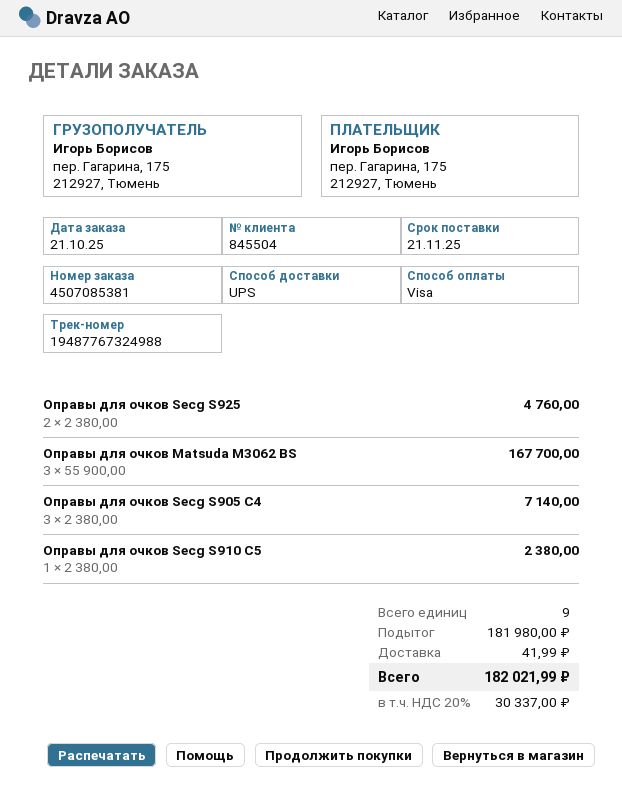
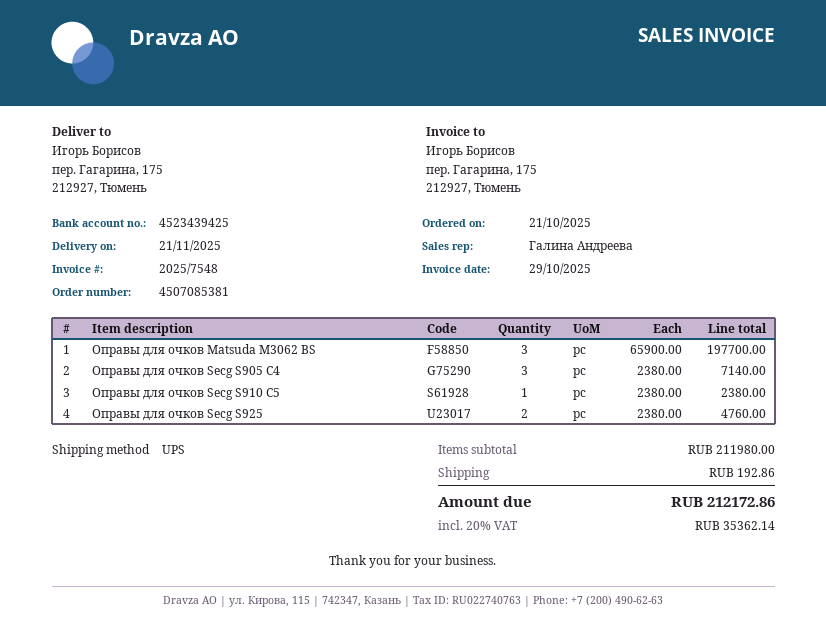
Оправы для очков Matsuda M3062 BS: 3 x 55900.00 = 167700.00 -> 3 x 65900.00 = 197700.00
subtotal: 181980.00 -> 211980.00
shipping: 41.99 -> 192.86
tax: 20% = 30337.00 -> 20% = 35362.14
total: 182021.99 -> 212172.86

